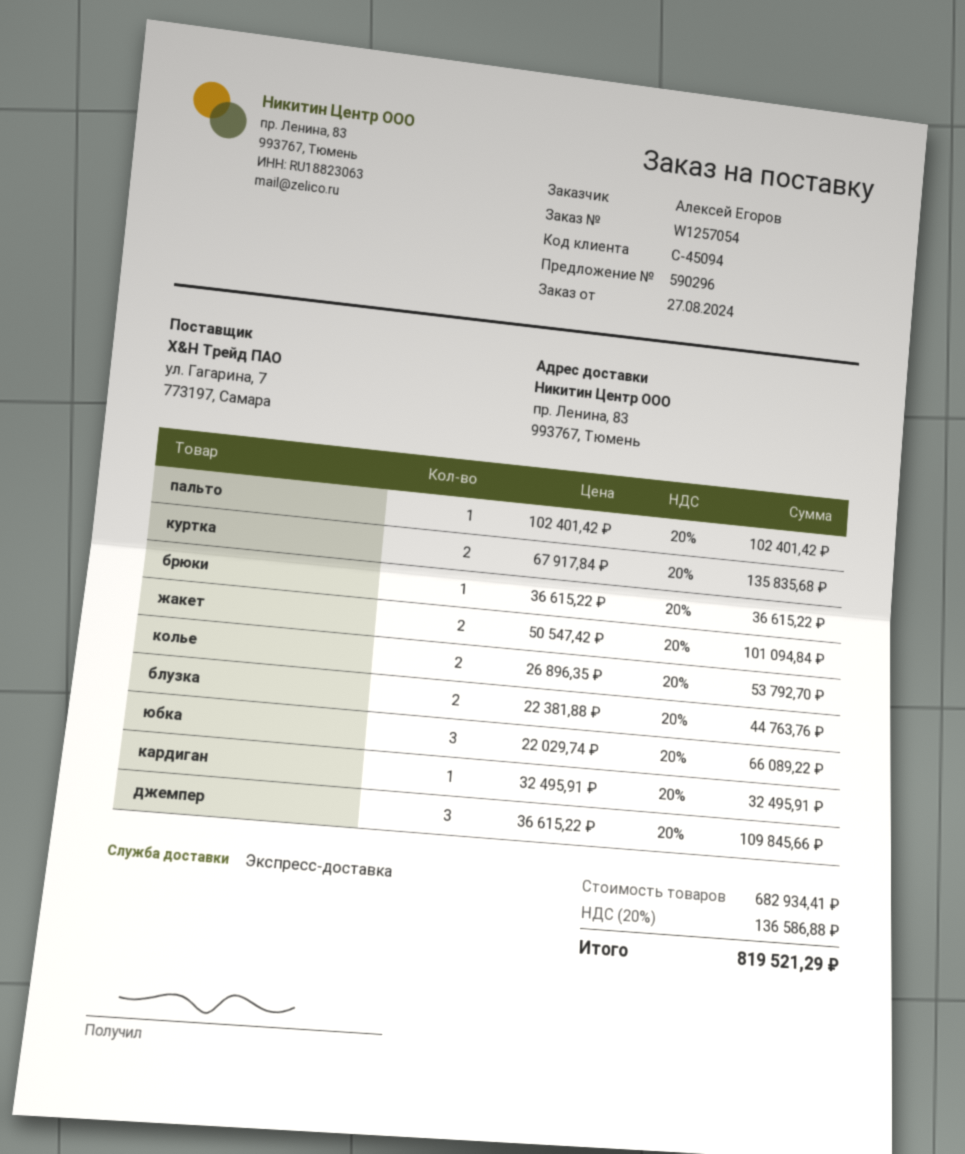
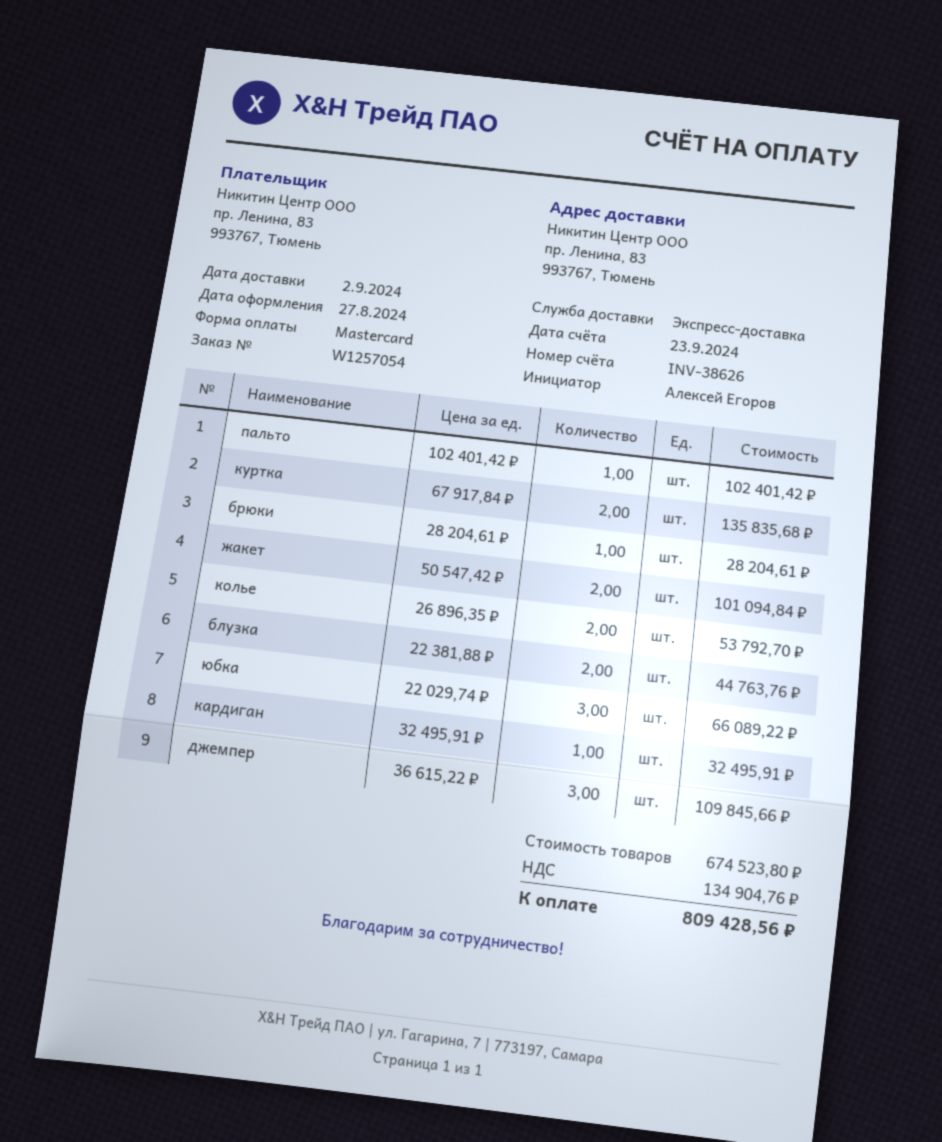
брюки: 1 x 36615.22 = 36615.22 -> 1 x 28204.61 = 28204.61
subtotal: 682934.41 -> 674523.80
tax: 136586.88 -> 134904.76
total: 819521.29 -> 809428.56

